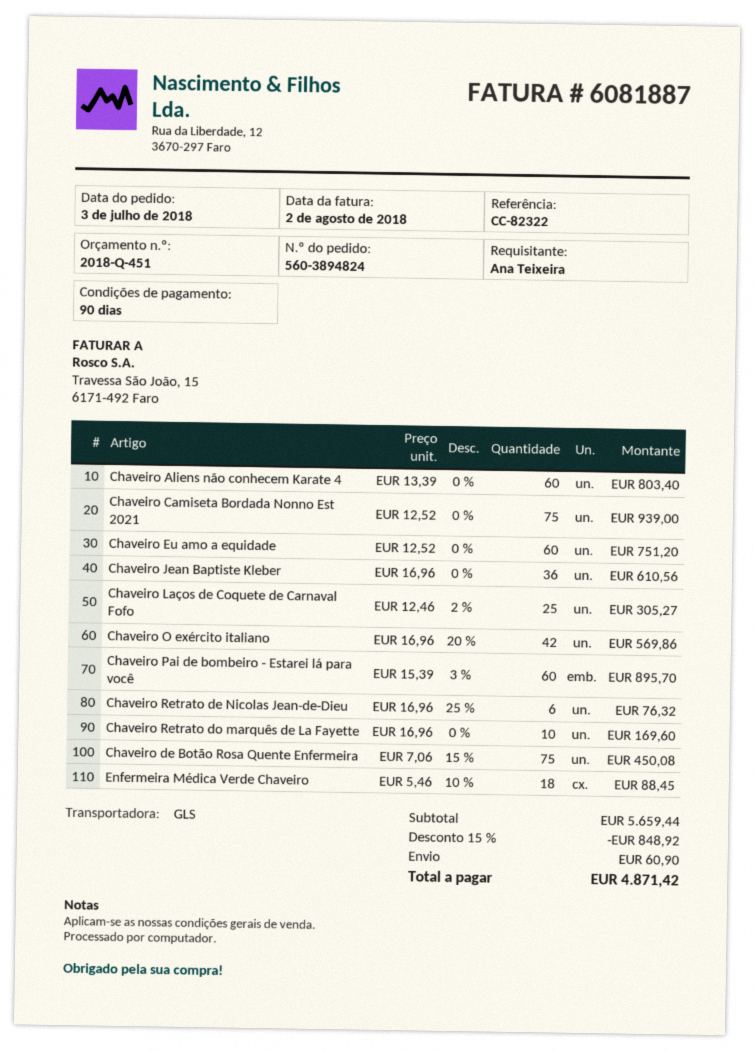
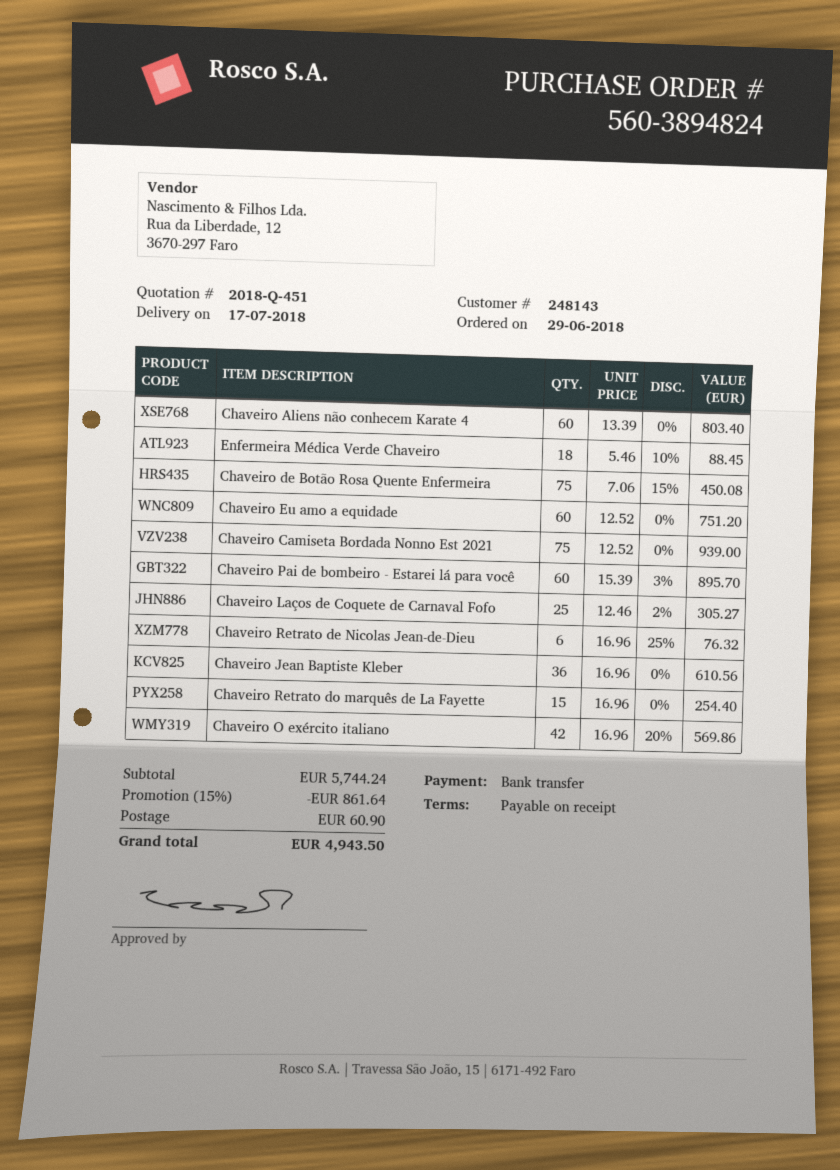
order date: 2018-07-03 -> 2018-06-29
payment terms: 90 days -> on receipt
Chaveiro Retrato do marquês de La Fayette: 10 x 16.96 = 169.60 -> 15 x 16.96 = 254.40
subtotal: 5659.44 -> 5744.24
discount: 15% = 848.92 -> 15% = 861.64
total: 4871.42 -> 4943.50

